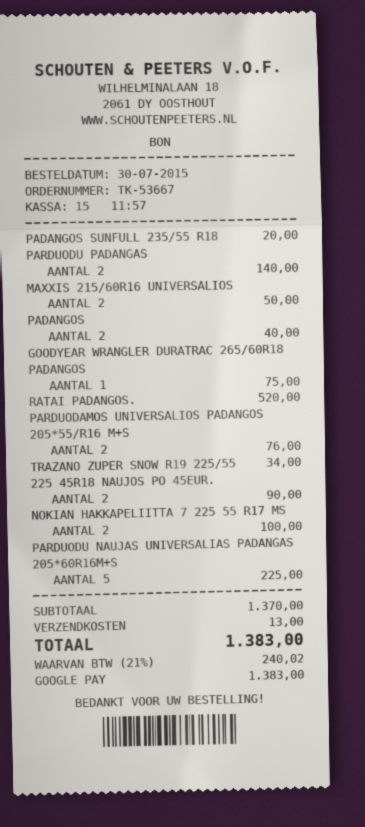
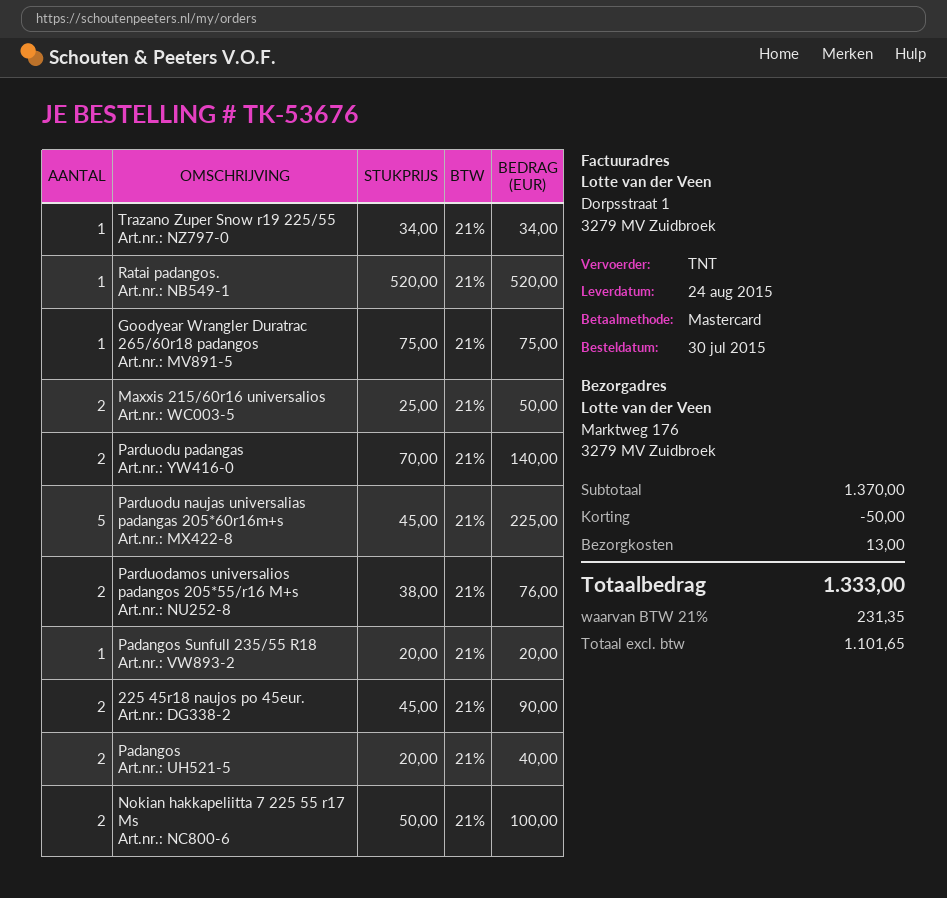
order number: TK-53667 -> TK-53676
payment method: Google Pay -> Mastercard
discount: none -> 50.00
tax: 21% = 240.02 -> 21% = 231.35
total: 1383.00 -> 1333.00

